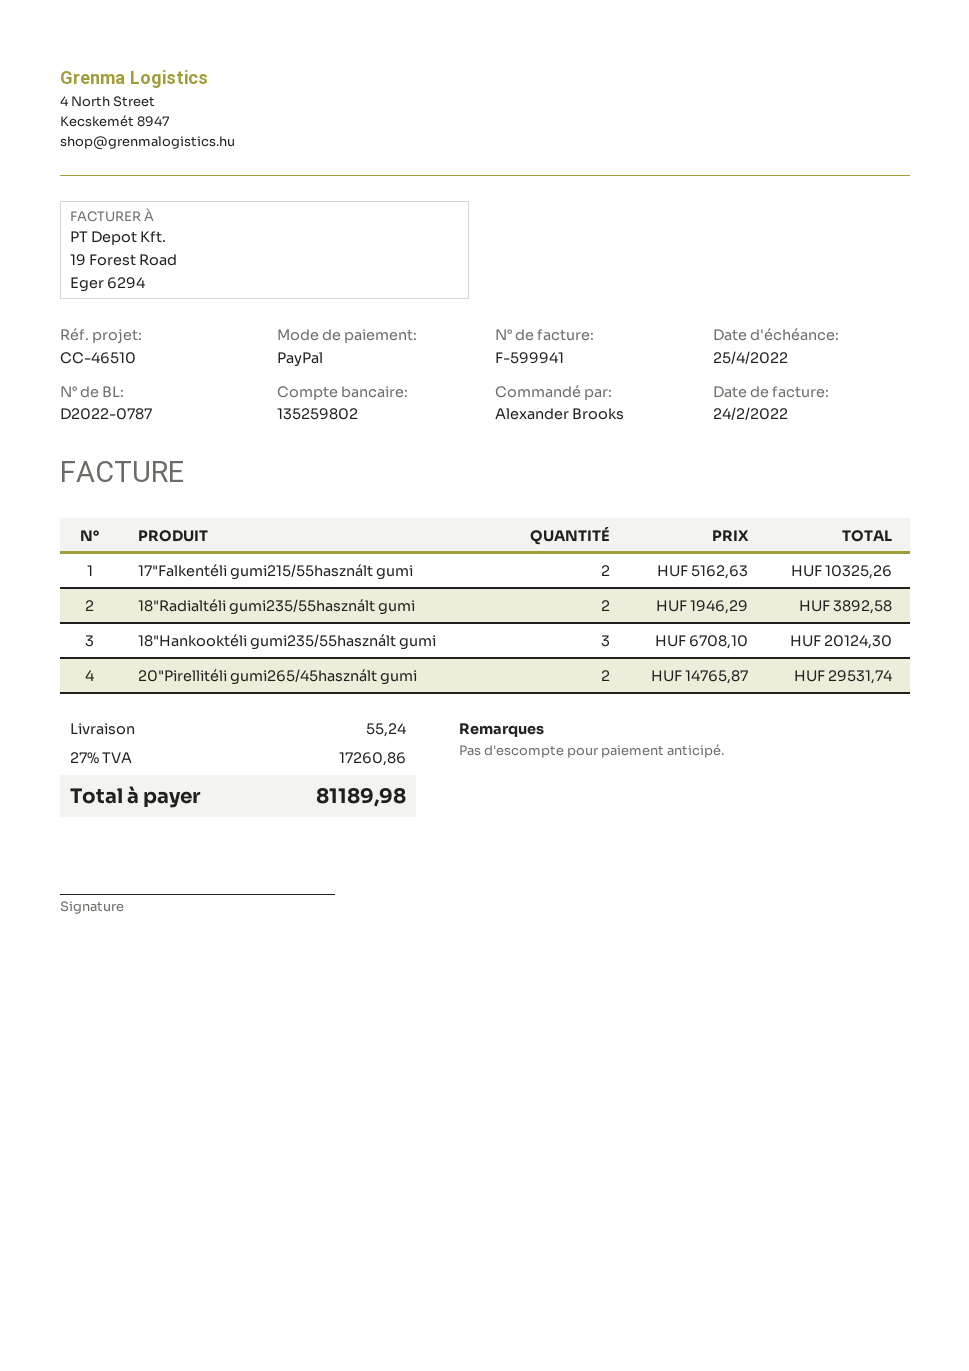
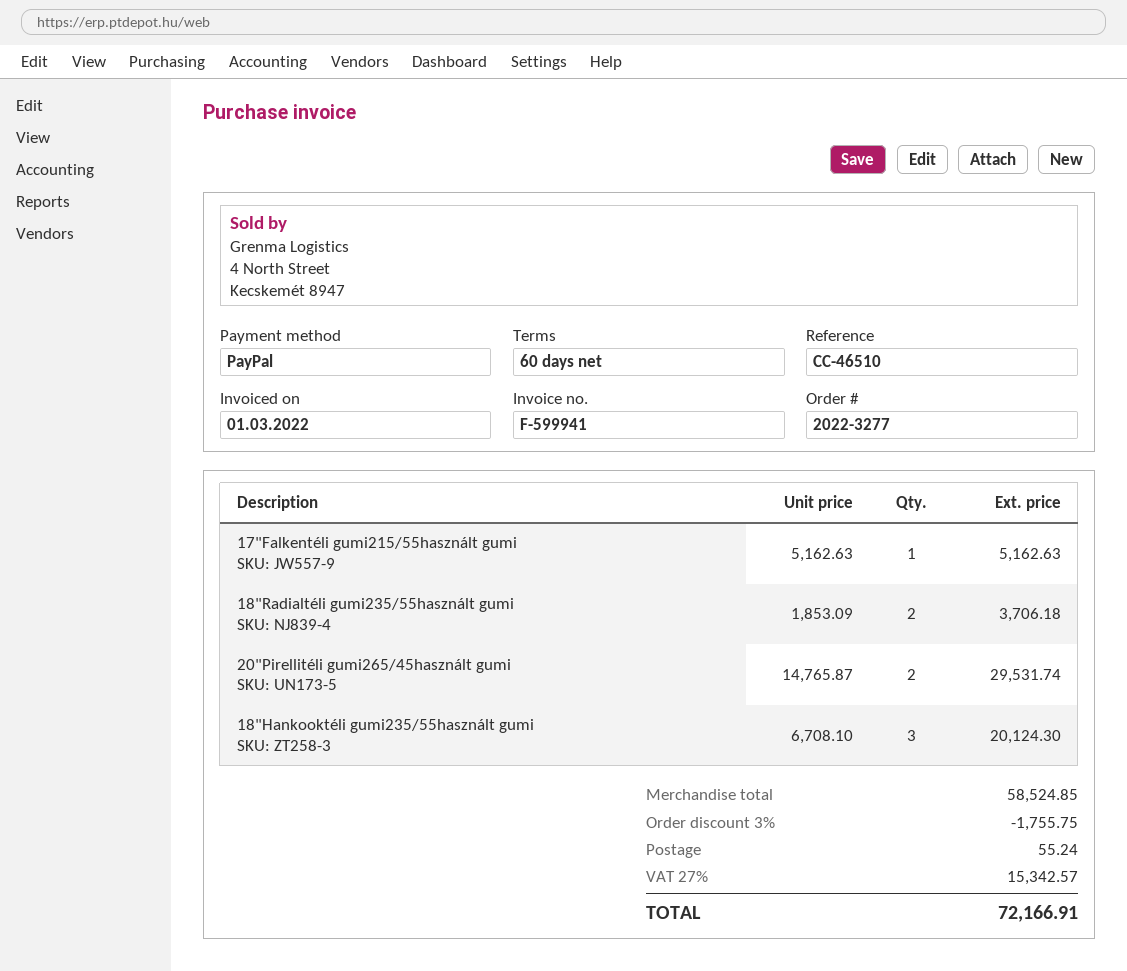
invoice date: 2022-02-24 -> 2022-03-01
17"Falkentéli gumi215/55használt gumi: 2 x 5162.63 = 10325.26 -> 1 x 5162.63 = 5162.63
18"Radialtéli gumi235/55használt gumi: 2 x 1946.29 = 3892.58 -> 2 x 1853.09 = 3706.18
discount: none -> 3% = 1755.75
tax: 27% = 17260.86 -> 27% = 15342.57
total: 81189.98 -> 72166.91

